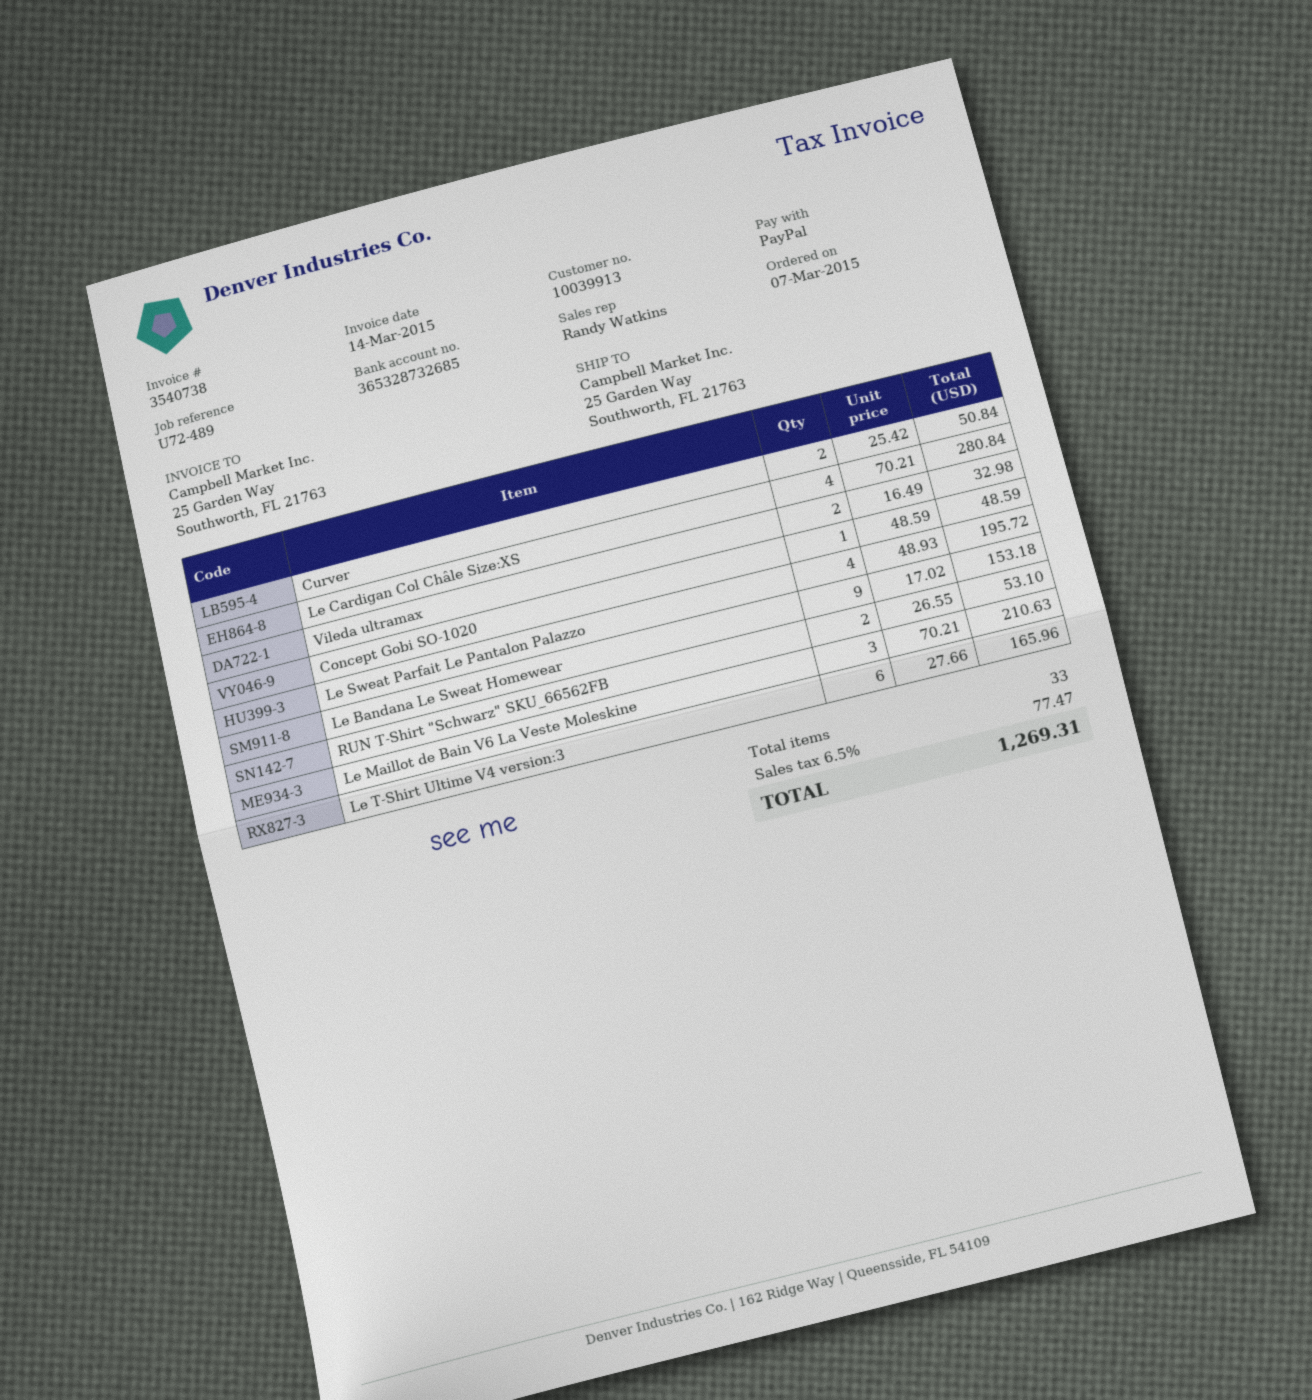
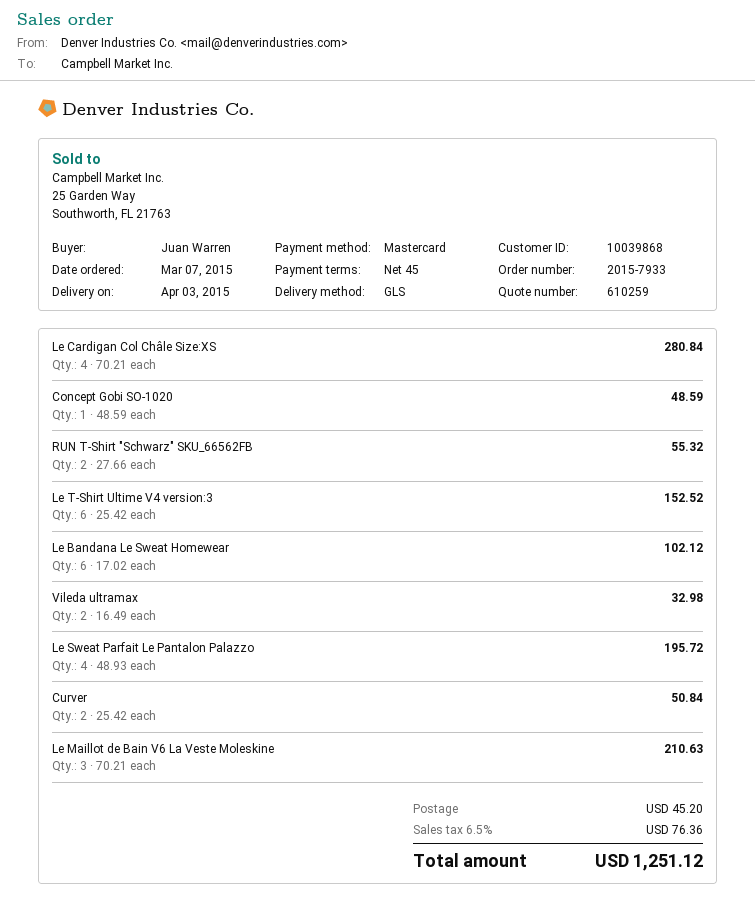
customer number: 10039913 -> 10039868
payment method: PayPal -> Mastercard
Le Bandana Le Sweat Homewear: 9 x 17.02 = 153.18 -> 6 x 17.02 = 102.12
RUN T-Shirt "Schwarz" SKU_66562FB: 2 x 26.55 = 53.10 -> 2 x 27.66 = 55.32
Le T-Shirt Ultime V4 version:3: 6 x 27.66 = 165.96 -> 6 x 25.42 = 152.52
shipping: none -> 45.20
tax: 6.5% = 77.47 -> 6.5% = 76.36
total: 1269.31 -> 1251.12

